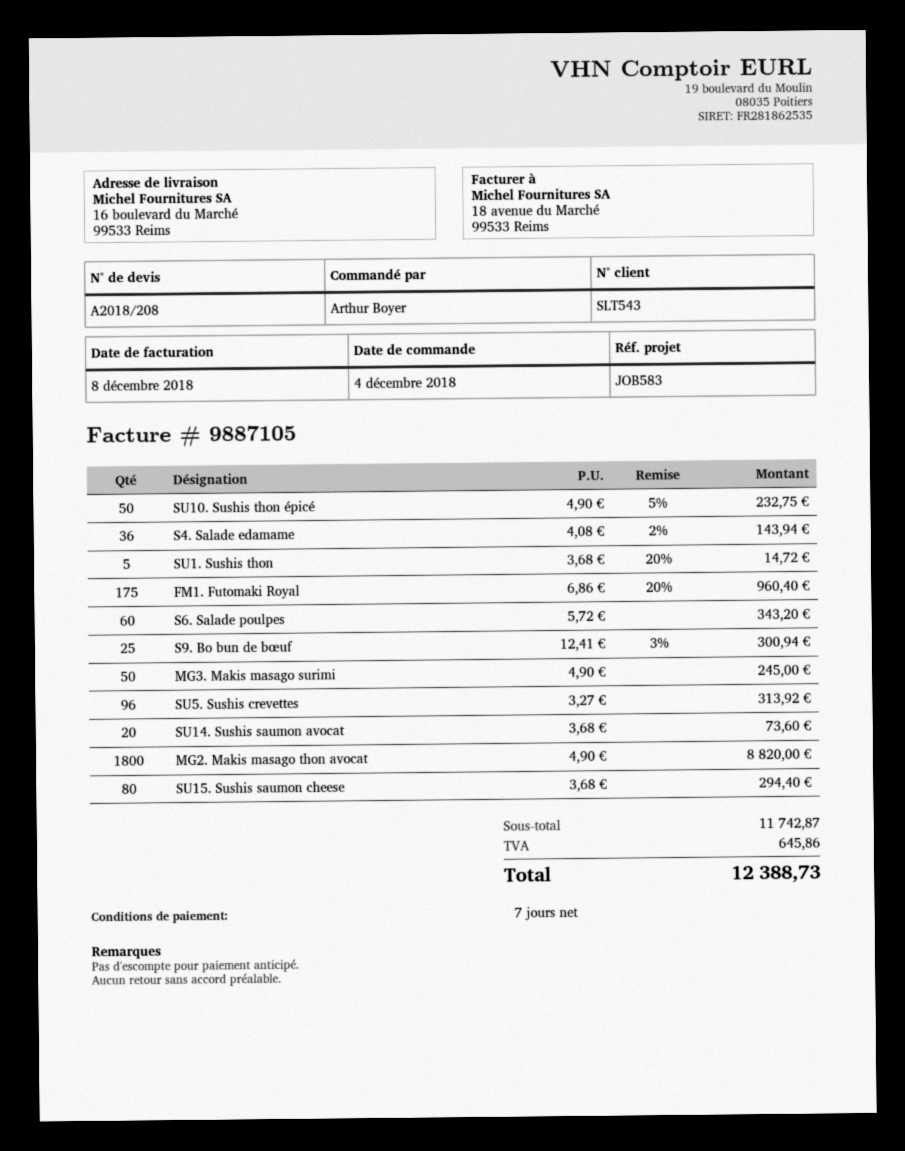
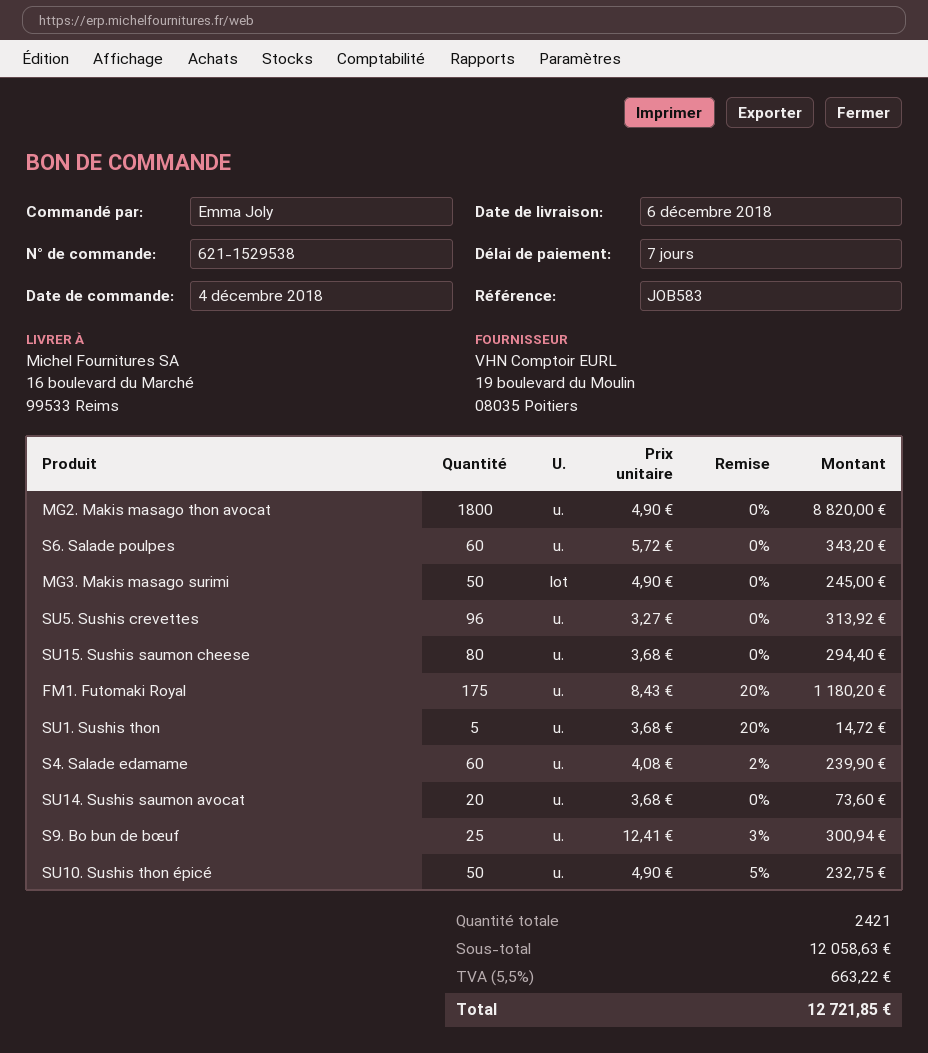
ordered by: Arthur Boyer -> Emma Joly
S4. Salade edamame: 36 x 4.08 - 2% = 143.94 -> 60 x 4.08 - 2% = 239.90
FM1. Futomaki Royal: 175 x 6.86 - 20% = 960.40 -> 175 x 8.43 - 20% = 1180.20
subtotal: 11742.87 -> 12058.63
tax: 645.86 -> 663.22
total: 12388.73 -> 12721.85

